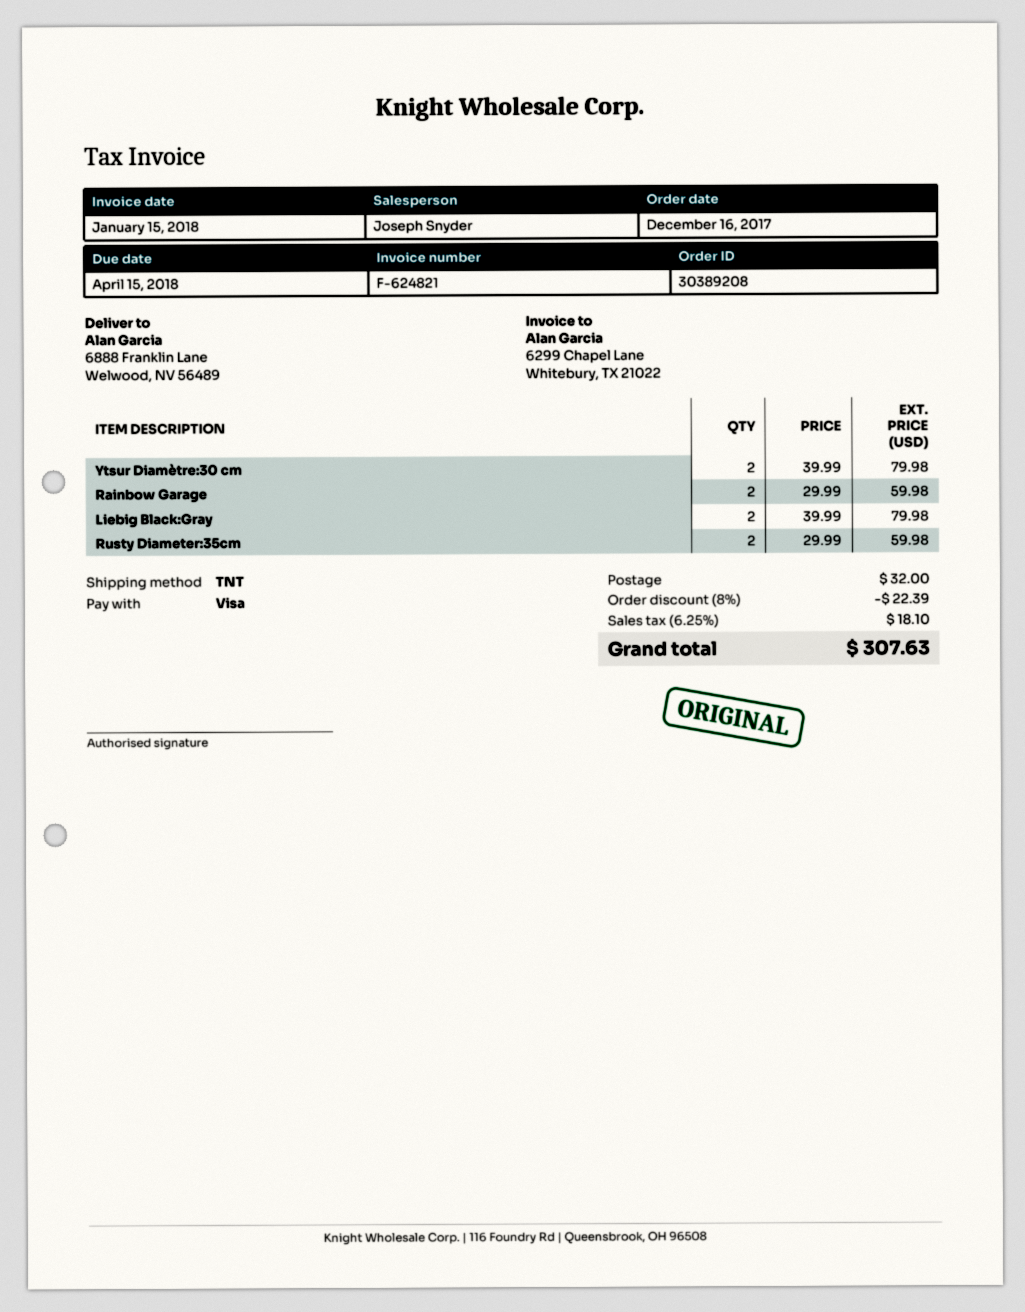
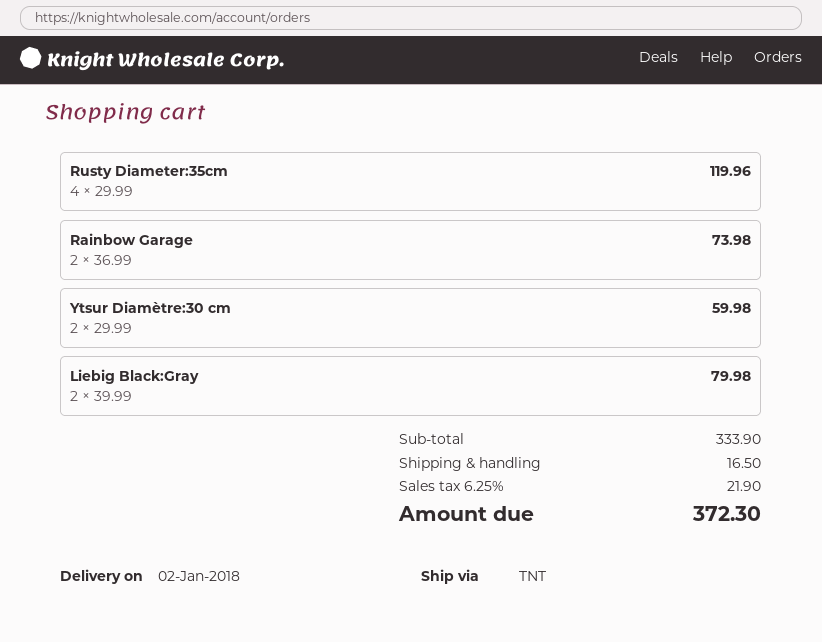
Ytsur Diamètre:30 cm: 2 x 39.99 = 79.98 -> 2 x 29.99 = 59.98
Rainbow Garage: 2 x 29.99 = 59.98 -> 2 x 36.99 = 73.98
Rusty Diameter:35cm: 2 x 29.99 = 59.98 -> 4 x 29.99 = 119.96
discount: 8% = 22.39 -> none
shipping: 32.00 -> 16.50
tax: 6.25% = 18.10 -> 6.25% = 21.90
total: 307.63 -> 372.30

